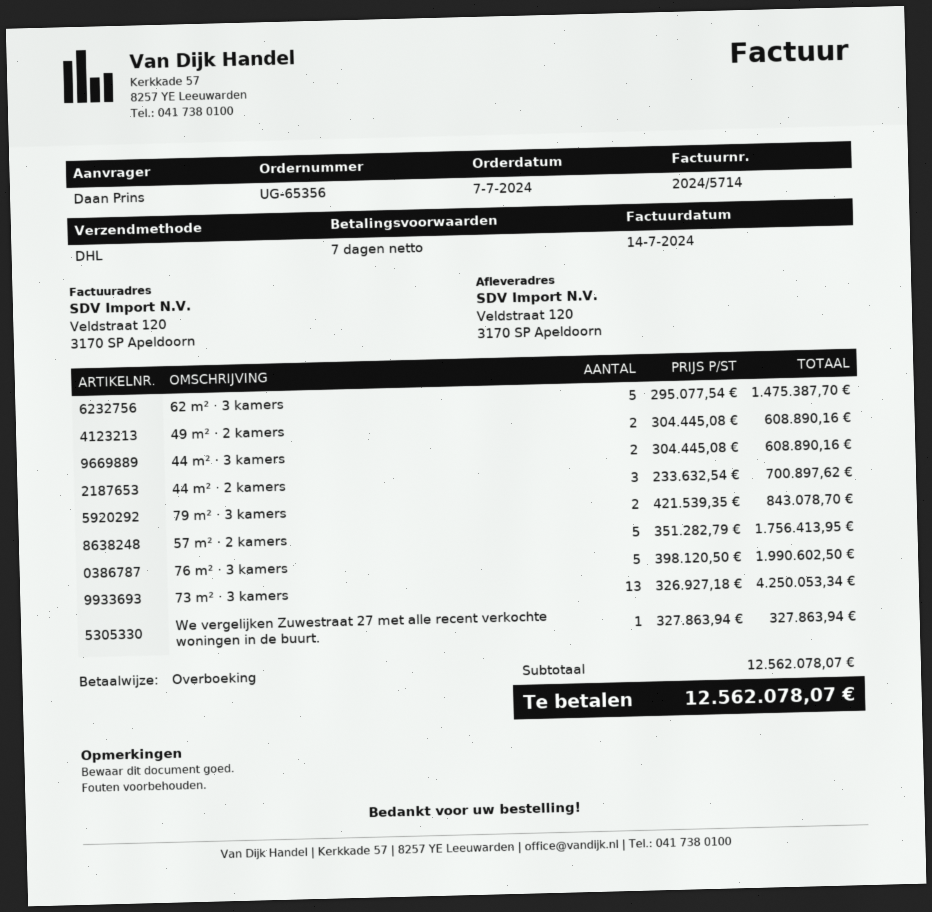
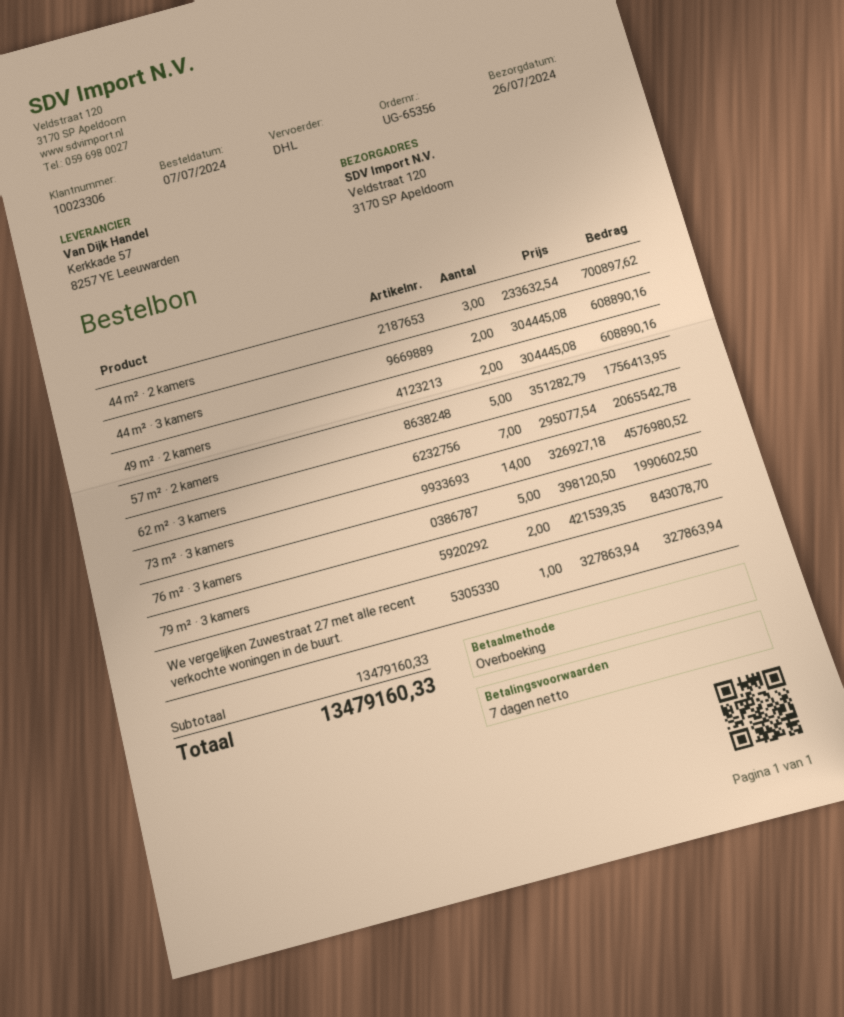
62 m² · 3 kamers: 5 x 295077.54 = 1475387.70 -> 7 x 295077.54 = 2065542.78
73 m² · 3 kamers: 13 x 326927.18 = 4250053.34 -> 14 x 326927.18 = 4576980.52
subtotal: 12562078.07 -> 13479160.33
total: 12562078.07 -> 13479160.33

